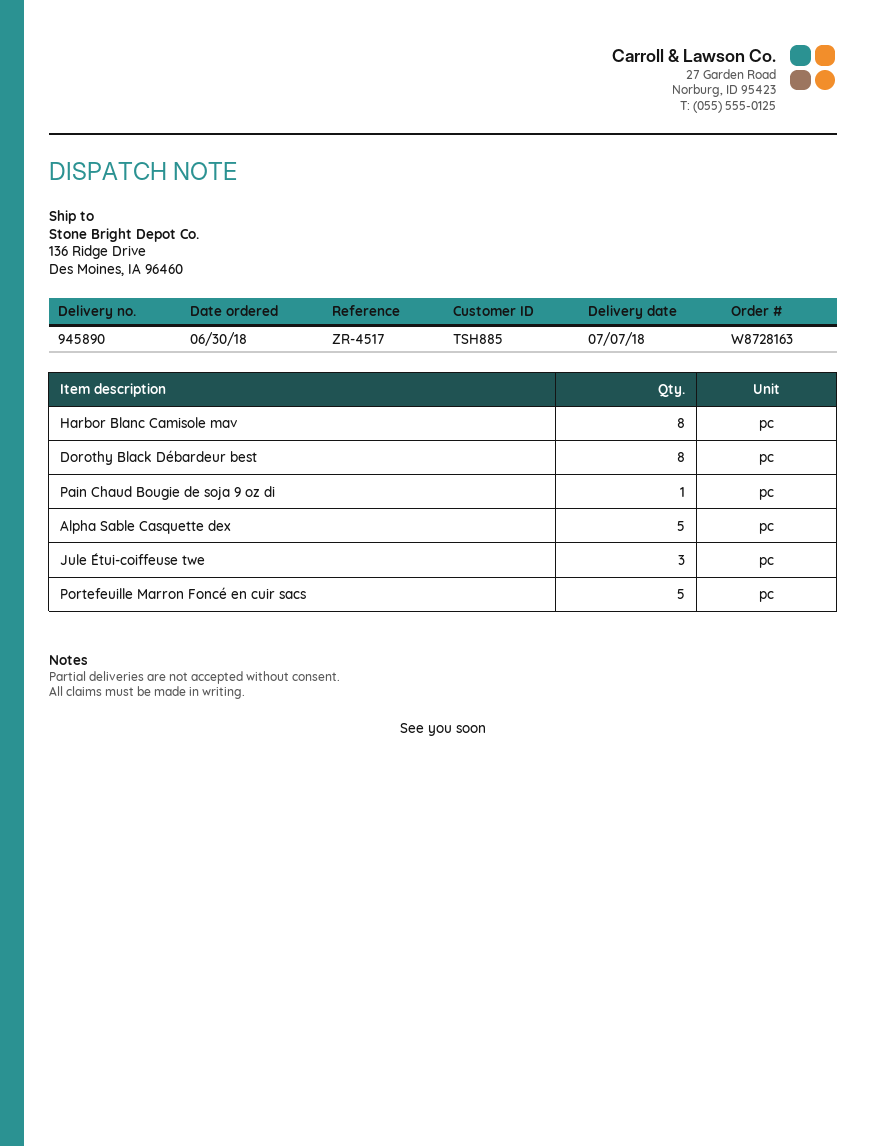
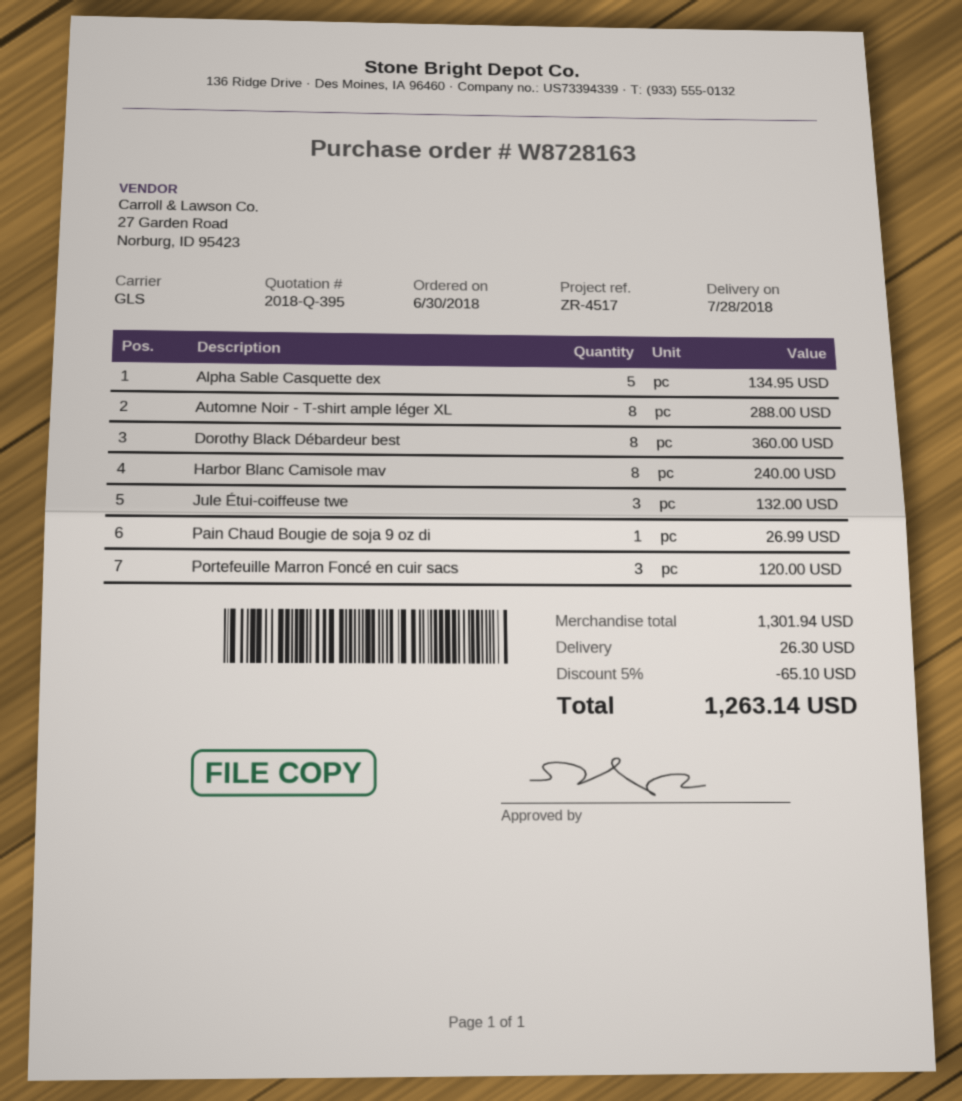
delivery date: 2018-07-07 -> 2018-07-28
Portefeuille Marron Foncé en cuir sacs: 5 -> 3
Automne Noir - T-shirt ample léger XL: none -> 8

